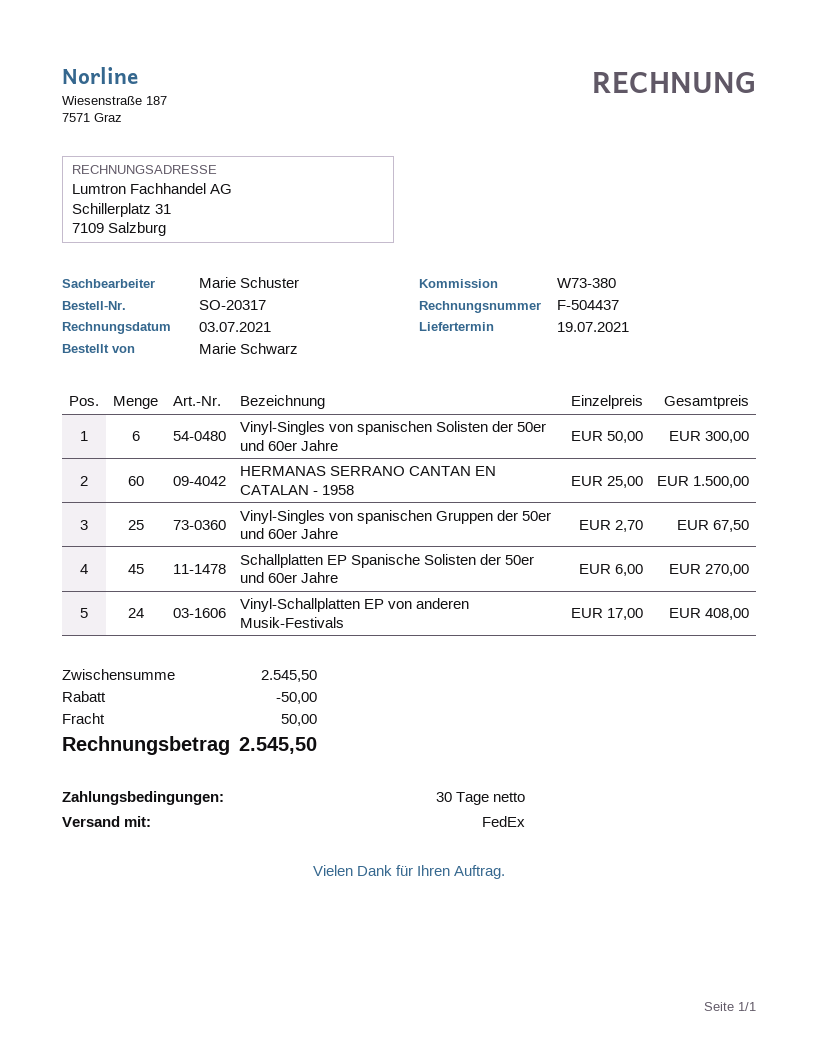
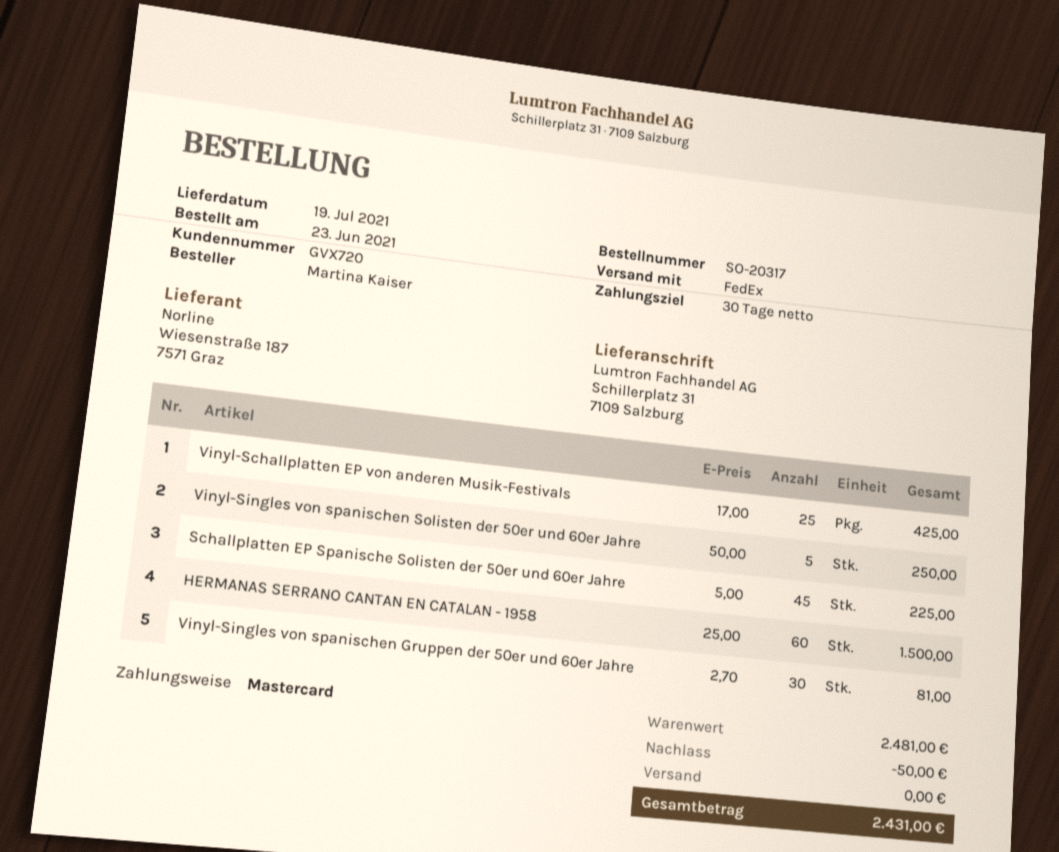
ordered by: Marie Schwarz -> Martina Kaiser
Vinyl-Singles von spanischen Solisten der 50er und 60er Jahre: 6 x 50.00 = 300.00 -> 5 x 50.00 = 250.00
Vinyl-Singles von spanischen Gruppen der 50er und 60er Jahre: 25 x 2.70 = 67.50 -> 30 x 2.70 = 81.00
Schallplatten EP Spanische Solisten der 50er und 60er Jahre: 45 x 6.00 = 270.00 -> 45 x 5.00 = 225.00
Vinyl-Schallplatten EP von anderen Musik-Festivals: 24 x 17.00 = 408.00 -> 25 x 17.00 = 425.00
subtotal: 2545.50 -> 2481.00
shipping: 50.00 -> 0.00
total: 2545.50 -> 2431.00

